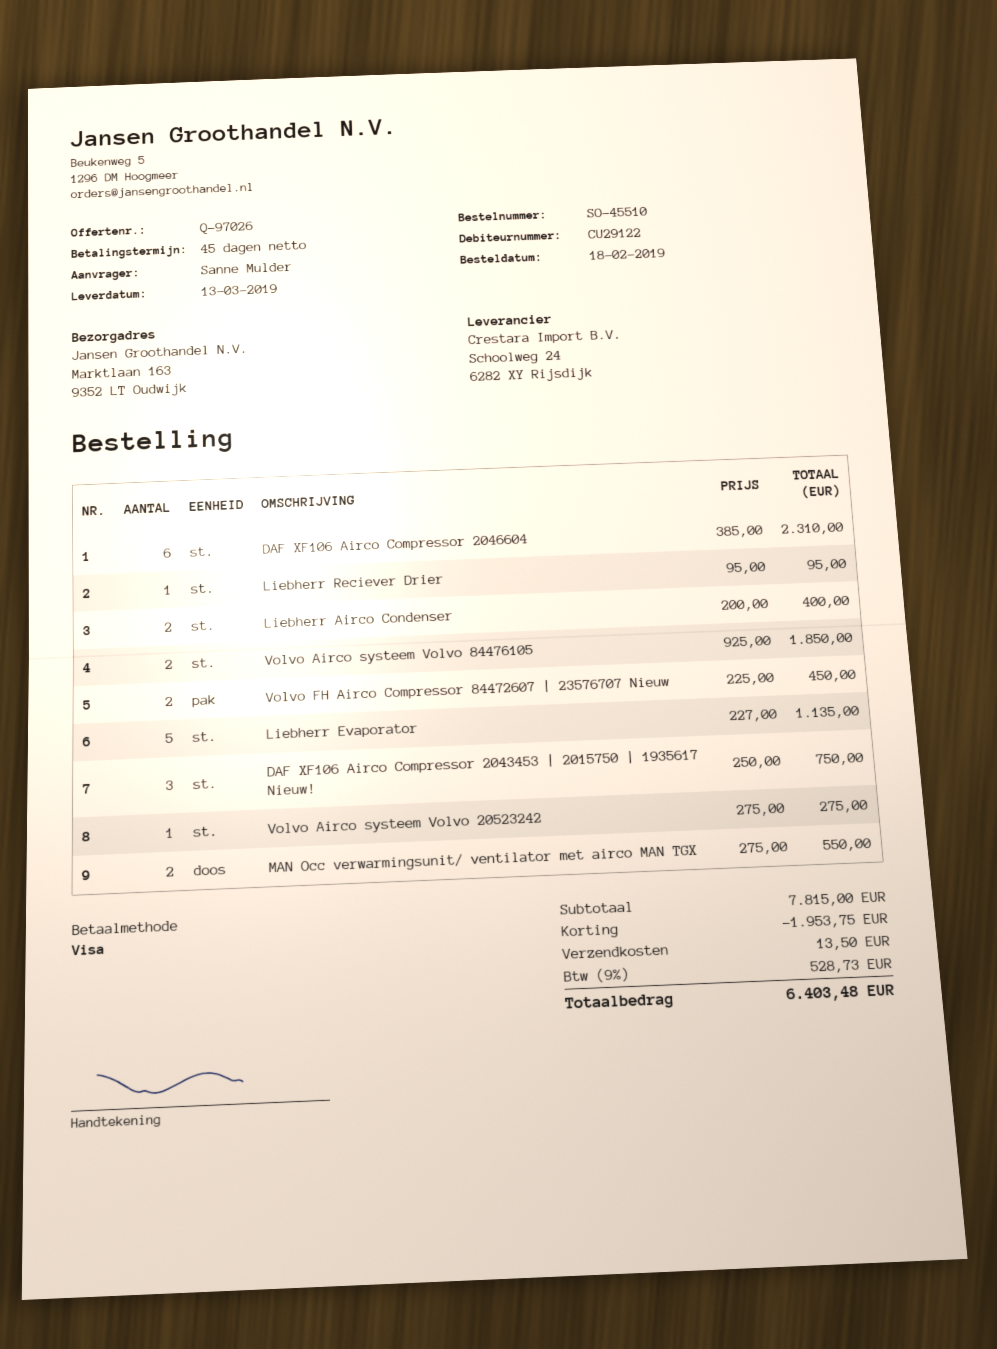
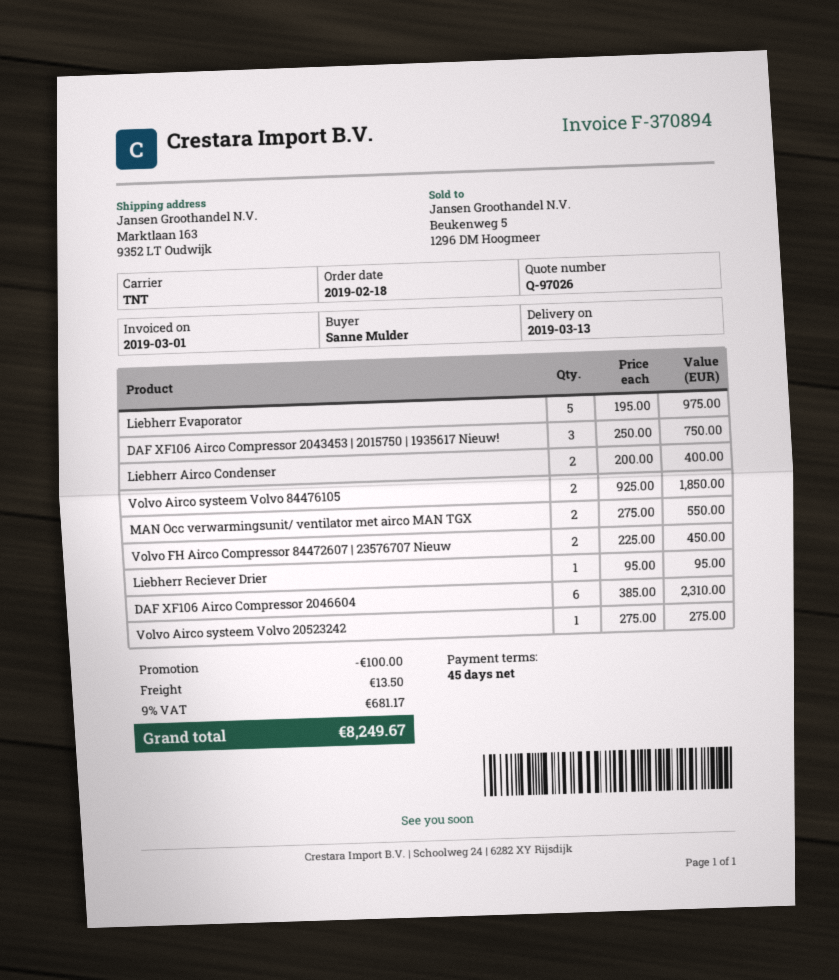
Liebherr Evaporator: 5 x 227.00 = 1135.00 -> 5 x 195.00 = 975.00
discount: 1953.75 -> 100.00
tax: 9% = 528.73 -> 9% = 681.17
total: 6403.48 -> 8249.67

